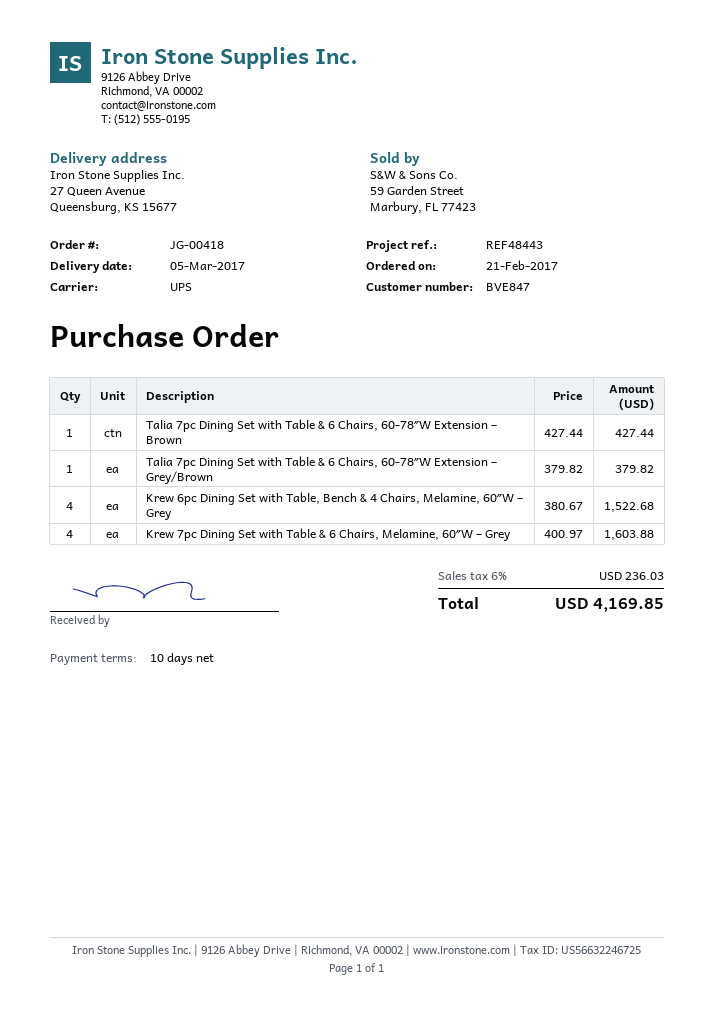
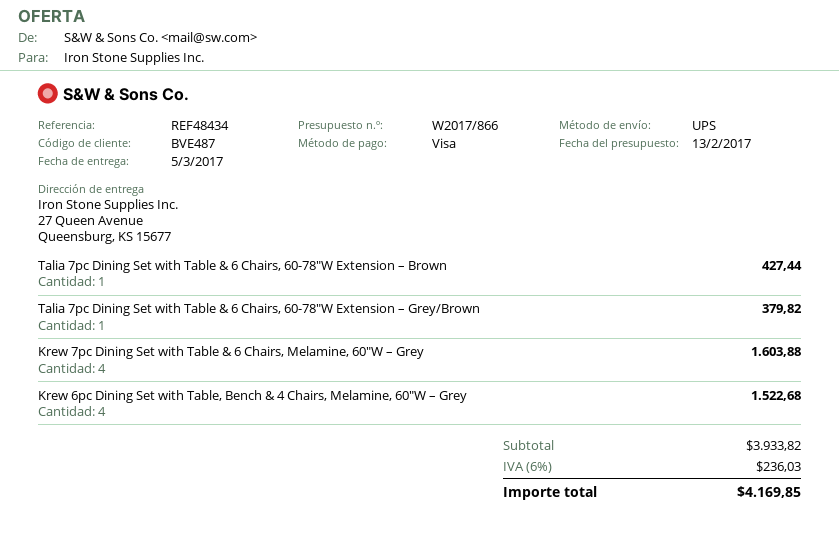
customer number: BVE847 -> BVE487
reference: REF48443 -> REF48434

